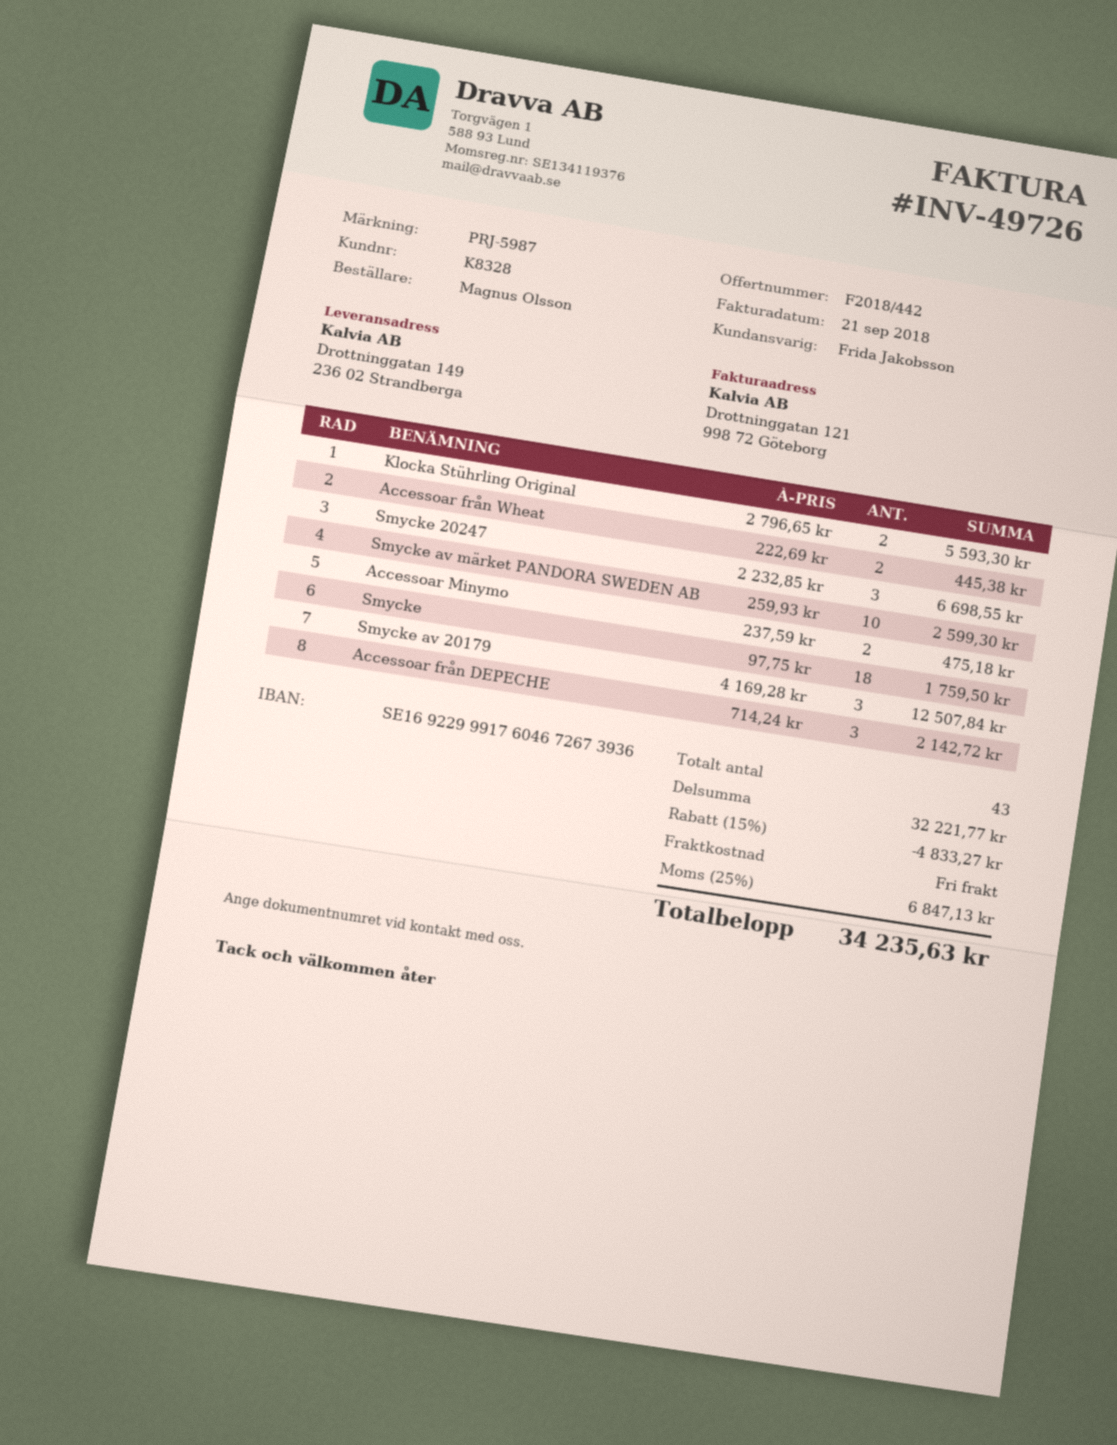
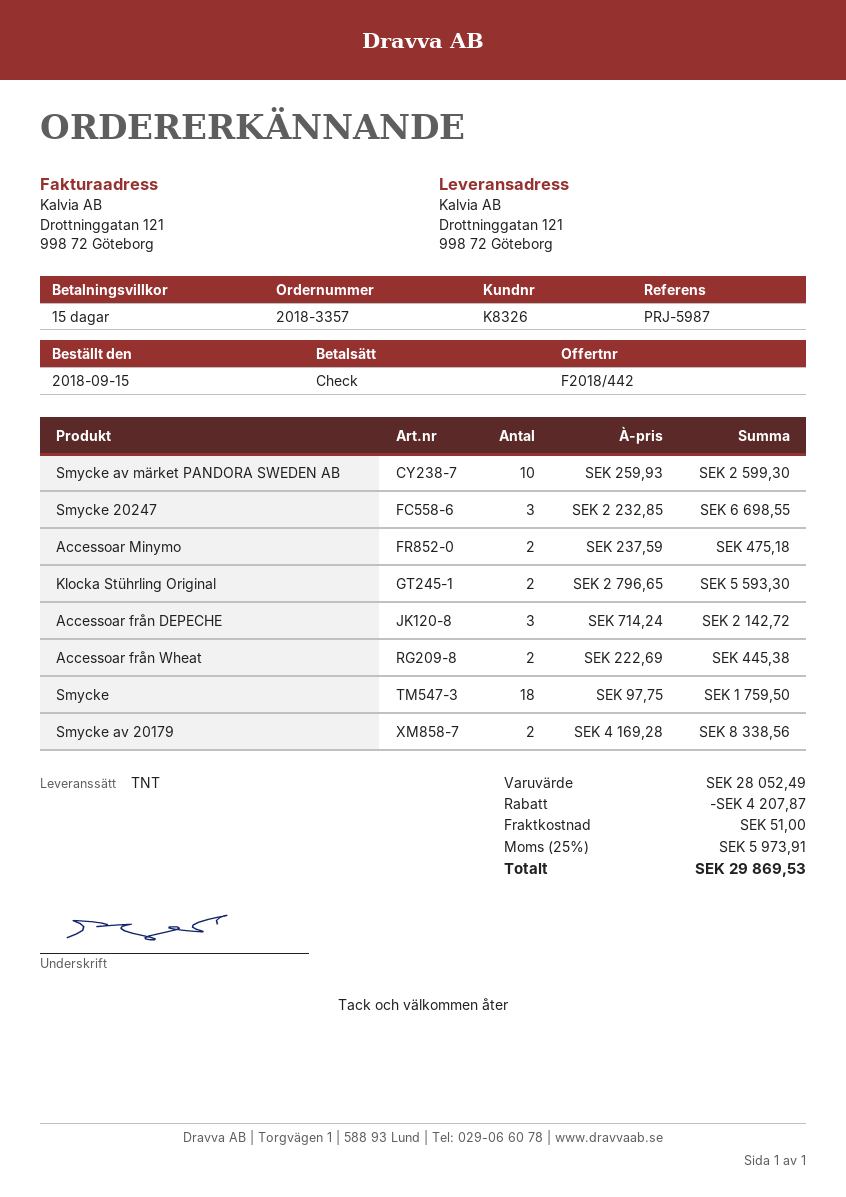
customer number: K8328 -> K8326
ship to: Drottninggatan 149, 236 02 Strandberga -> Drottninggatan 121, 998 72 Göteborg
Smycke av 20179: 3 x 4169.28 = 12507.84 -> 2 x 4169.28 = 8338.56
subtotal: 32221.77 -> 28052.49
discount: 4833.27 -> 4207.87
shipping: 0.00 -> 51.00
tax: 25% = 6847.13 -> 25% = 5973.91
total: 34235.63 -> 29869.53

